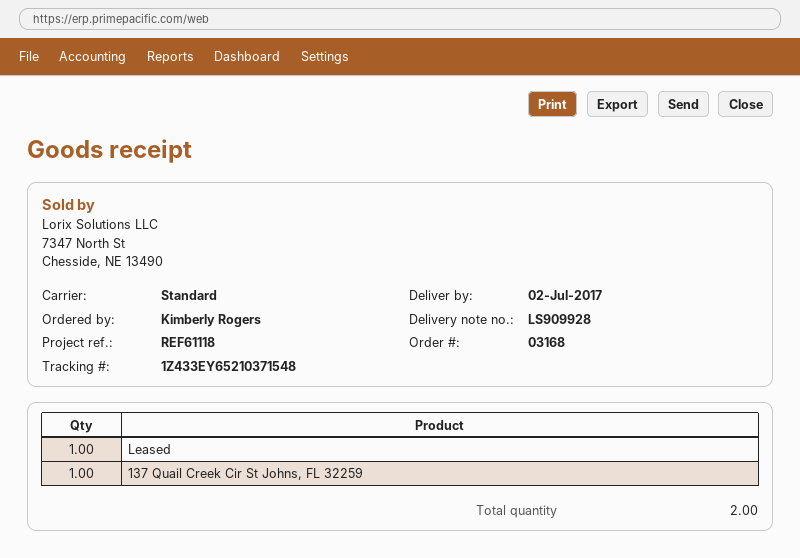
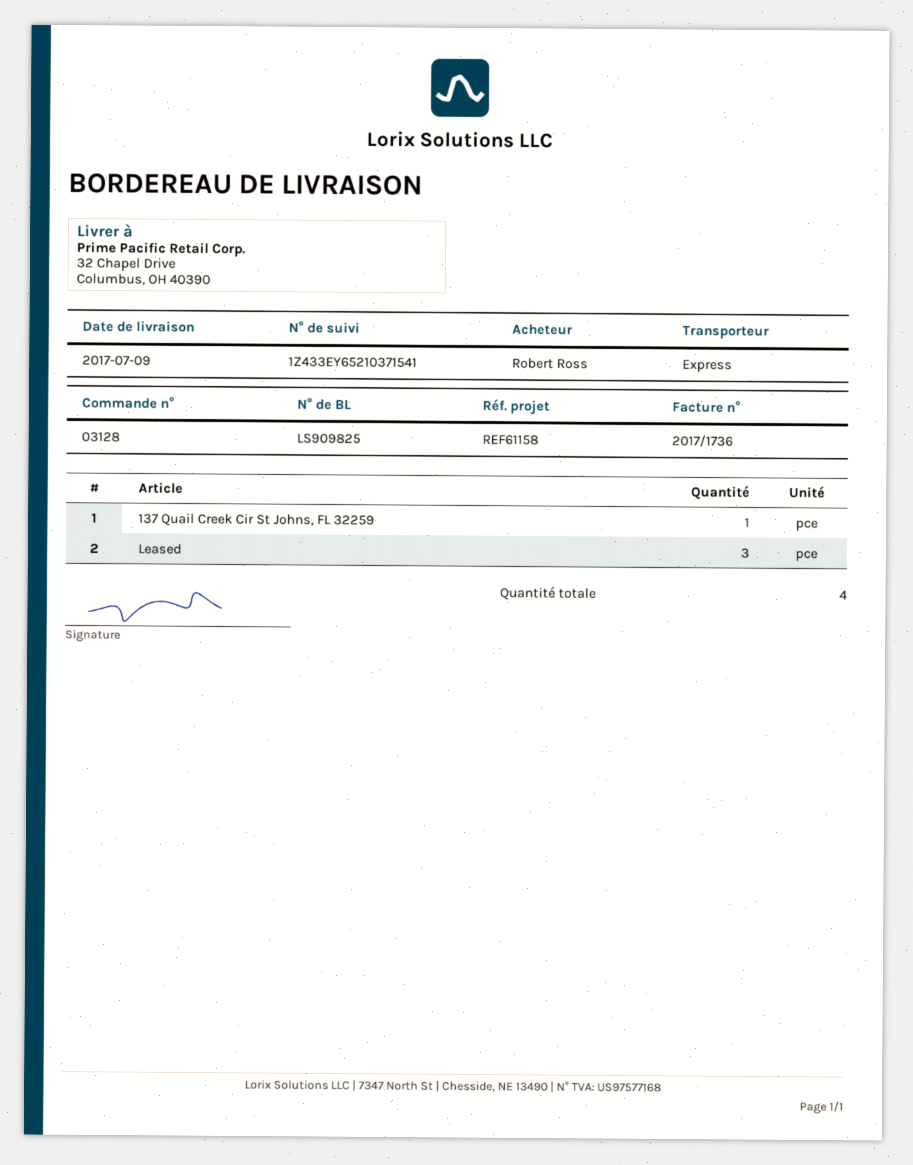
order number: 03168 -> 03128
delivery note number: LS909928 -> LS909825
delivery date: 2017-07-02 -> 2017-07-09
reference: REF61118 -> REF61158
ordered by: Kimberly Rogers -> Robert Ross
shipping method: standard -> express
tracking number: 1Z433EY65210371548 -> 1Z433EY65210371541
Leased: 1 -> 3
total quantity: 2 -> 4

